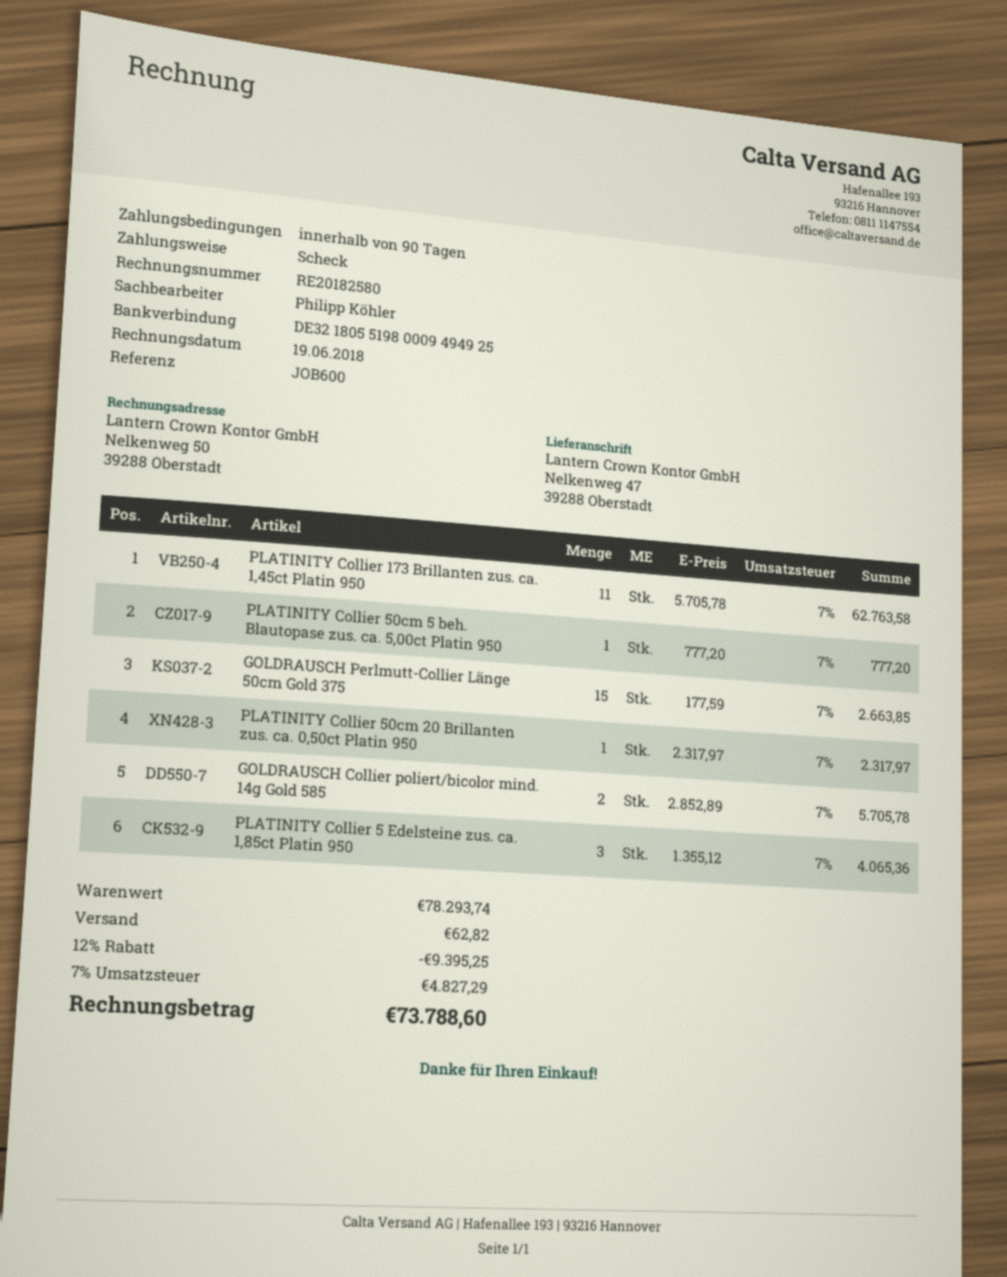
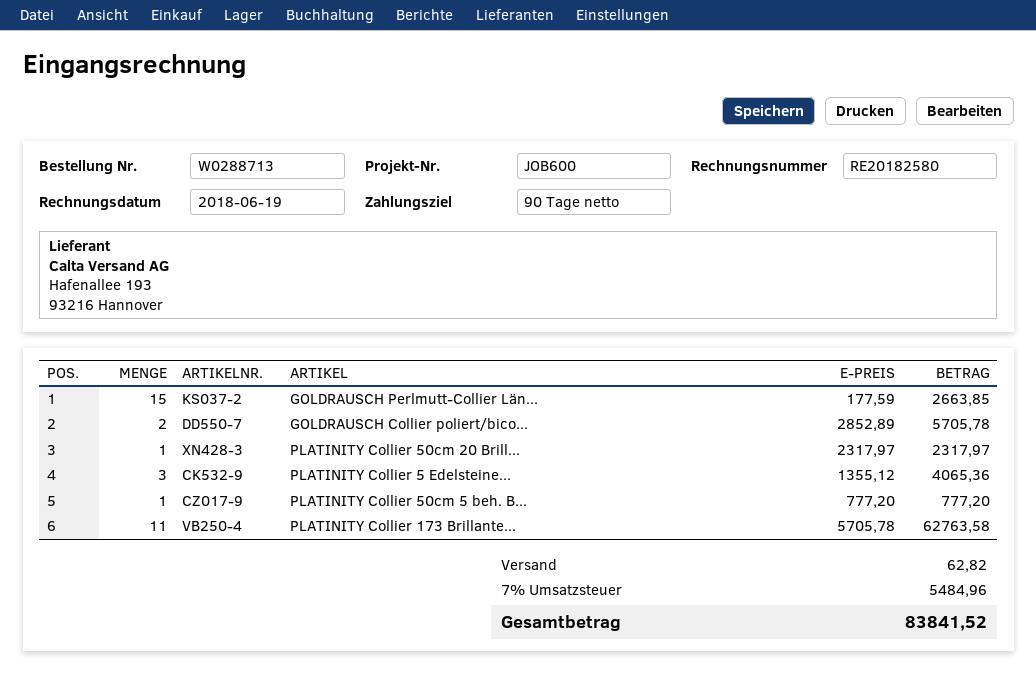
discount: 12% = 9395.25 -> none
tax: 7% = 4827.29 -> 7% = 5484.96
total: 73788.60 -> 83841.52

